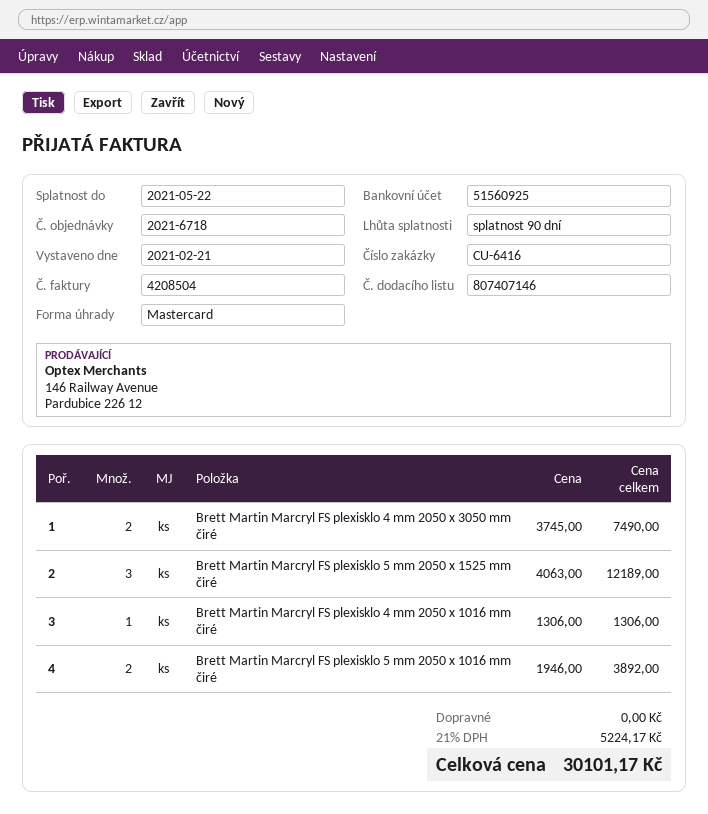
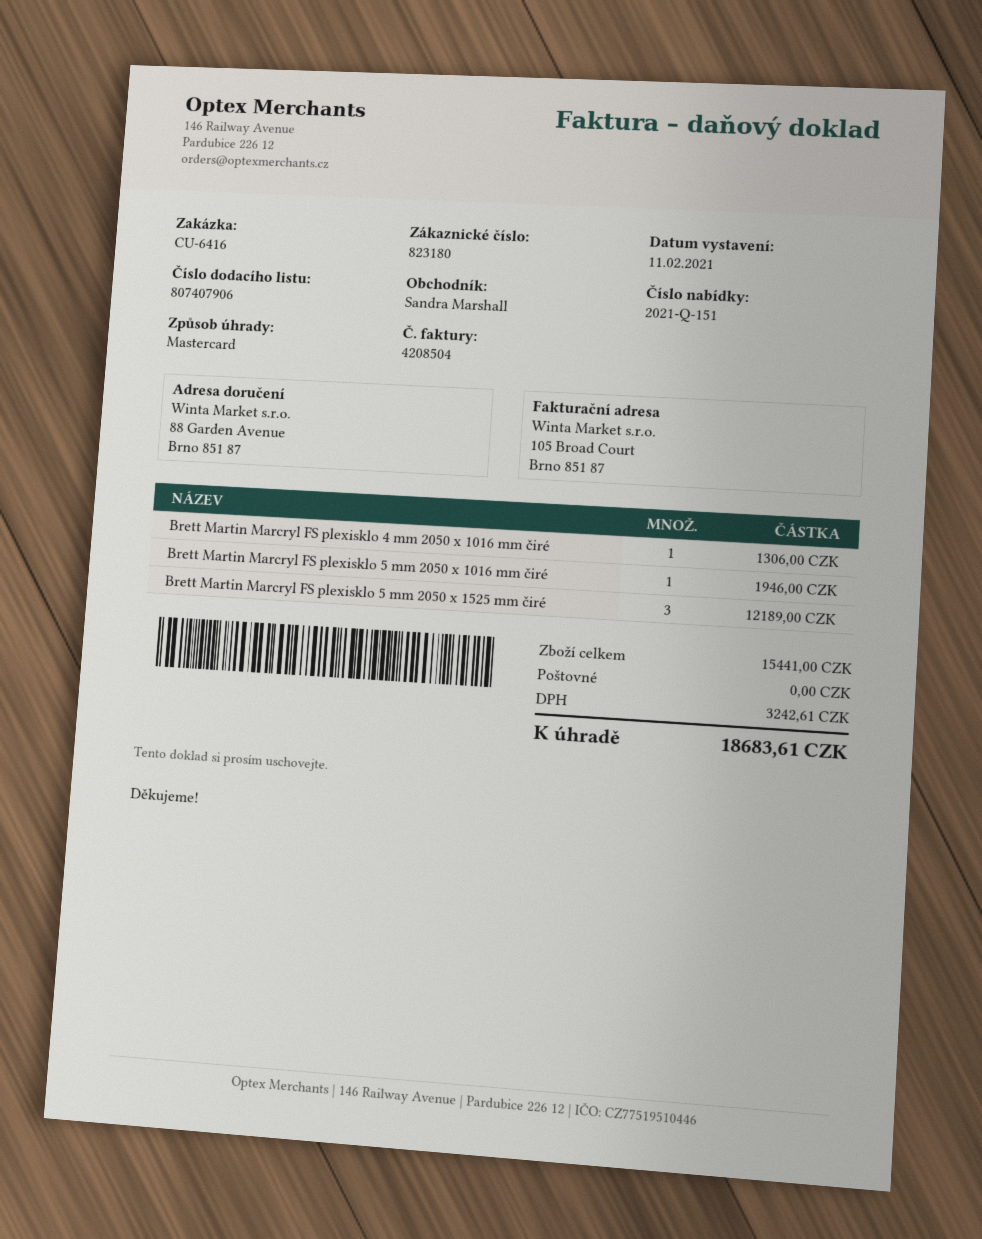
delivery note number: 807407146 -> 807407906
invoice date: 2021-02-21 -> 2021-02-11
Brett Martin Marcryl FS plexisklo 4 mm 2050 x 3050 mm čiré: 2 for 7490.00 -> none
Brett Martin Marcryl FS plexisklo 5 mm 2050 x 1016 mm čiré: 2 for 3892.00 -> 1 for 1946.00
tax: 5224.17 -> 3242.61
total: 30101.17 -> 18683.61

